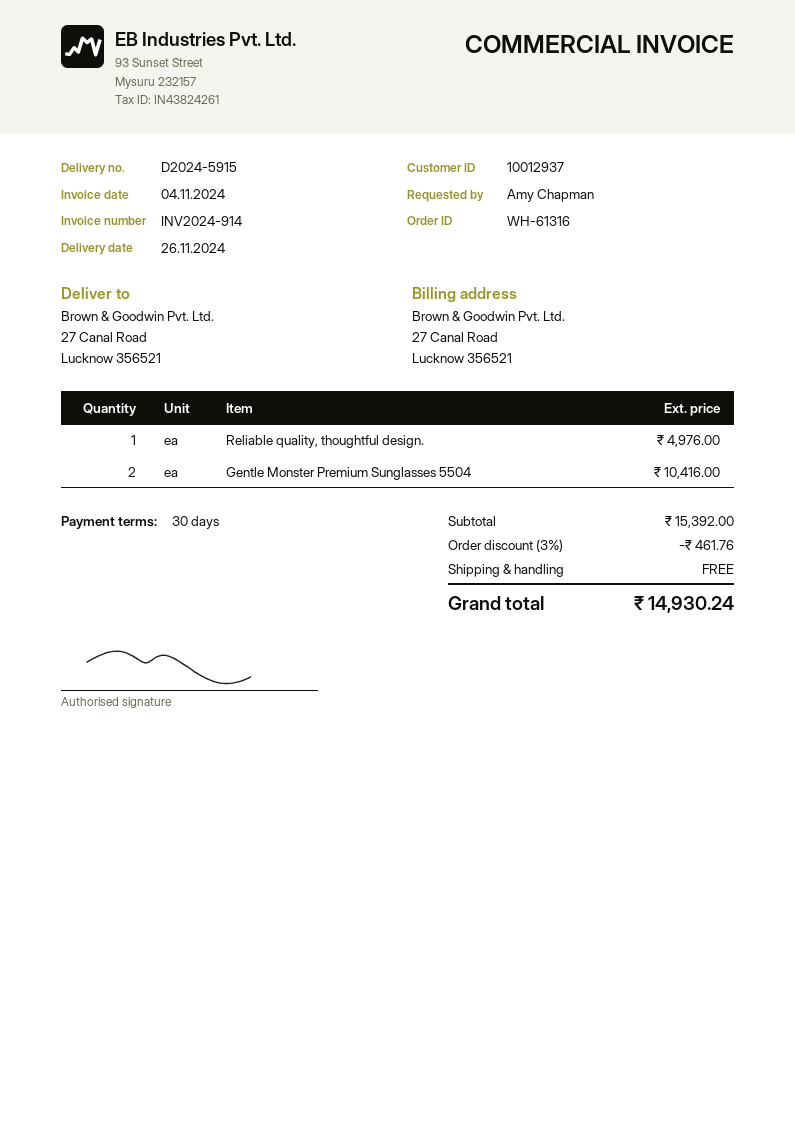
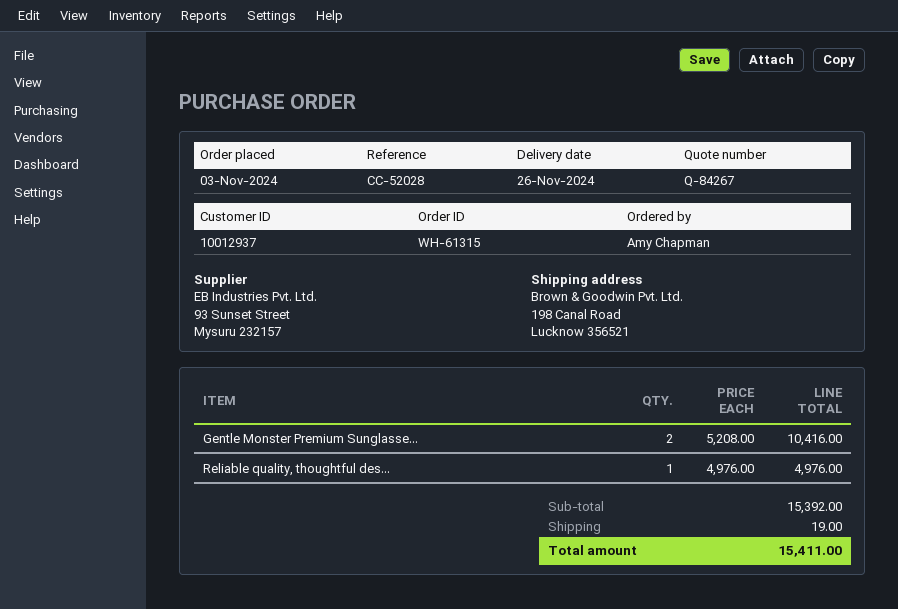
order number: WH-61316 -> WH-61315
ship to: 27 Canal Road, Lucknow 356521 -> 198 Canal Road, Lucknow 356521
discount: 3% = 461.76 -> none
shipping: 0.00 -> 19.00
total: 14930.24 -> 15411.00

